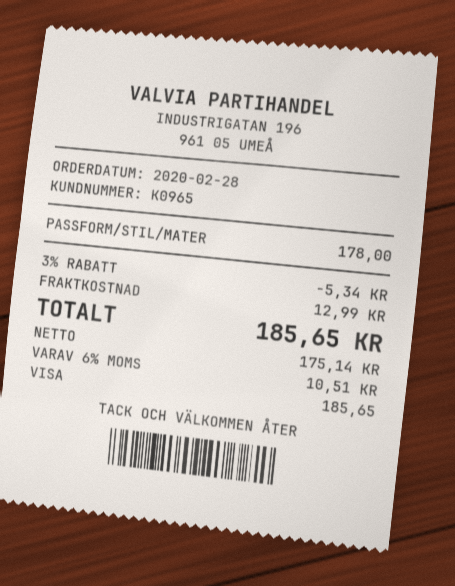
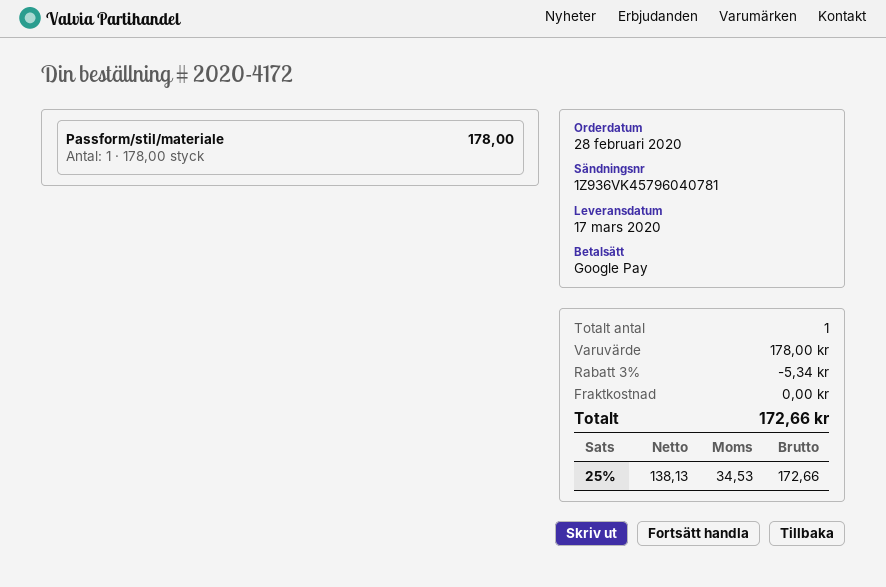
payment method: Visa -> Google Pay
shipping: 12.99 -> 0.00
net: 175.14 -> 138.13
tax: 6% = 10.51 -> 25% = 34.53
total: 185.65 -> 172.66

